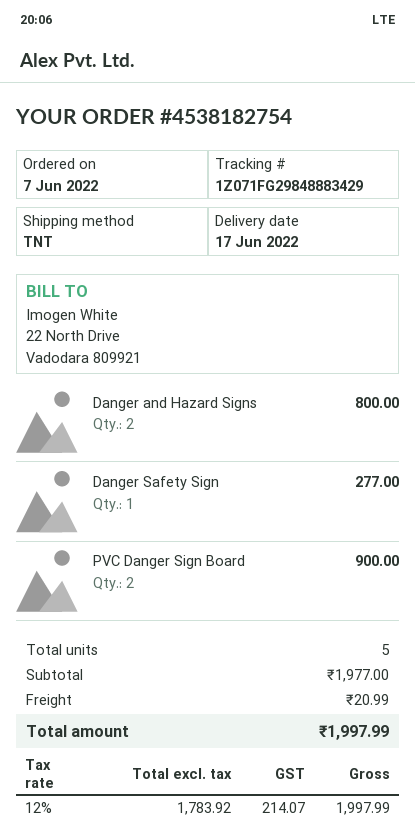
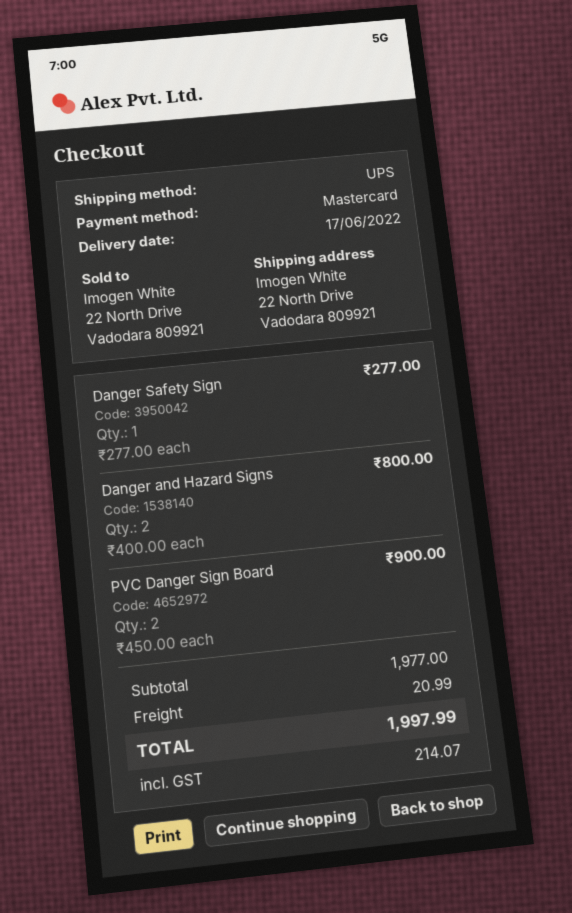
shipping method: TNT -> UPS

